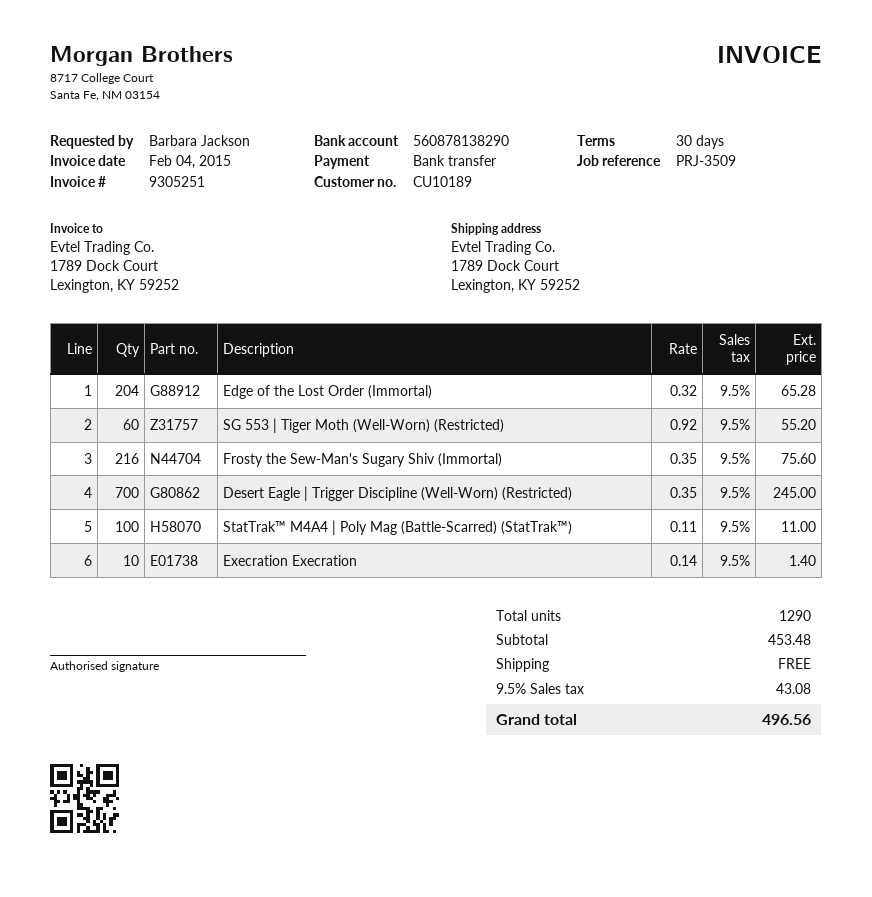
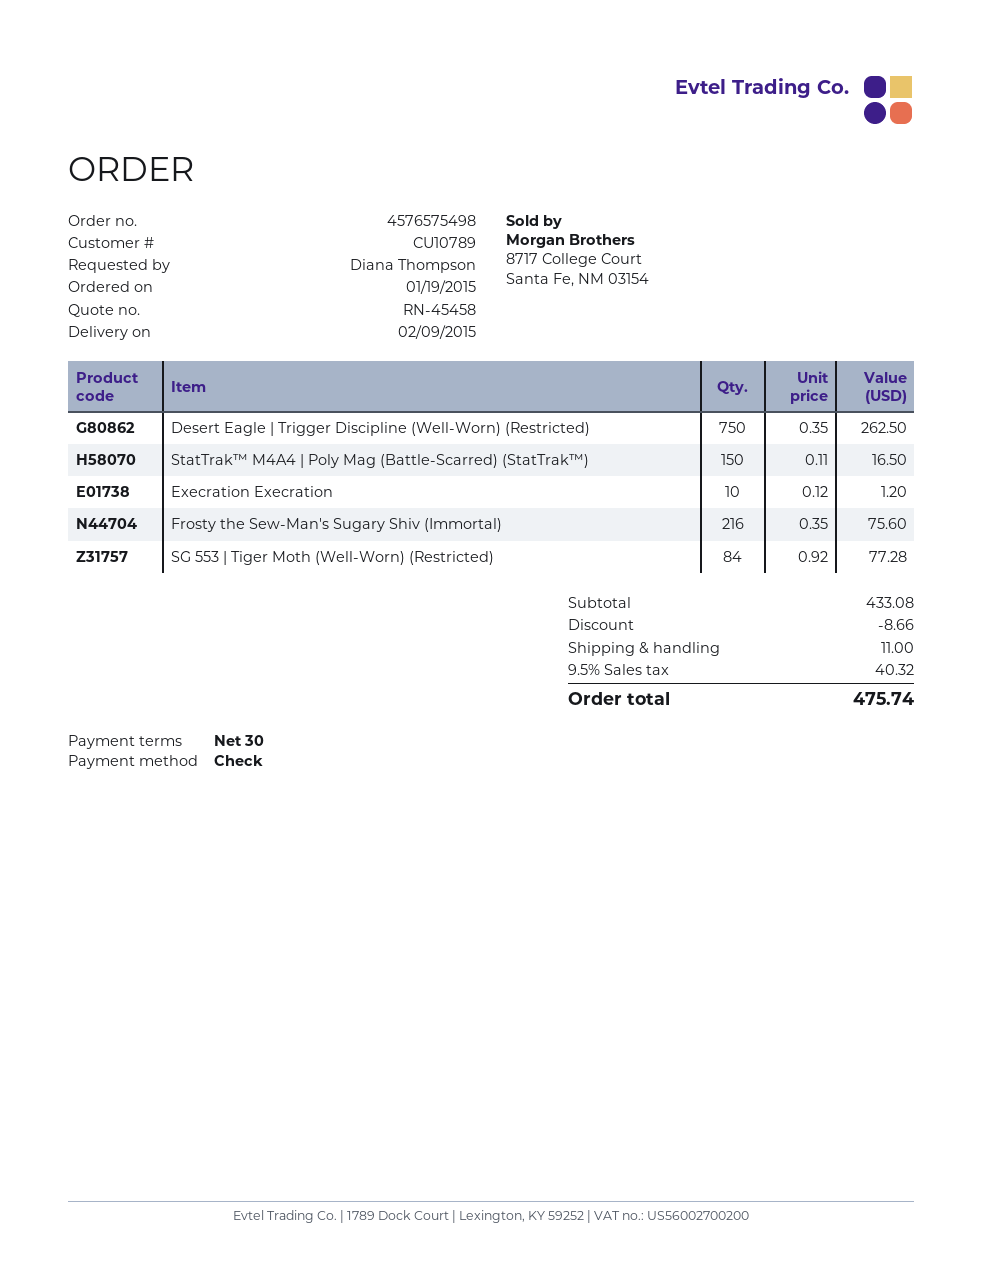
customer number: CU10189 -> CU10789
ordered by: Barbara Jackson -> Diana Thompson
payment method: bank transfer -> cheque
Edge of the Lost Order (Immortal): 204 x 0.32 = 65.28 -> none
SG 553 | Tiger Moth (Well-Worn) (Restricted): 60 x 0.92 = 55.20 -> 84 x 0.92 = 77.28
Desert Eagle | Trigger Discipline (Well-Worn) (Restricted): 700 x 0.35 = 245.00 -> 750 x 0.35 = 262.50
StatTrak™ M4A4 | Poly Mag (Battle-Scarred) (StatTrak™): 100 x 0.11 = 11.00 -> 150 x 0.11 = 16.50
Execration Execration: 10 x 0.14 = 1.40 -> 10 x 0.12 = 1.20
subtotal: 453.48 -> 433.08
discount: none -> 8.66
shipping: 0.00 -> 11.00
tax: 9.5% = 43.08 -> 9.5% = 40.32
total: 496.56 -> 475.74

